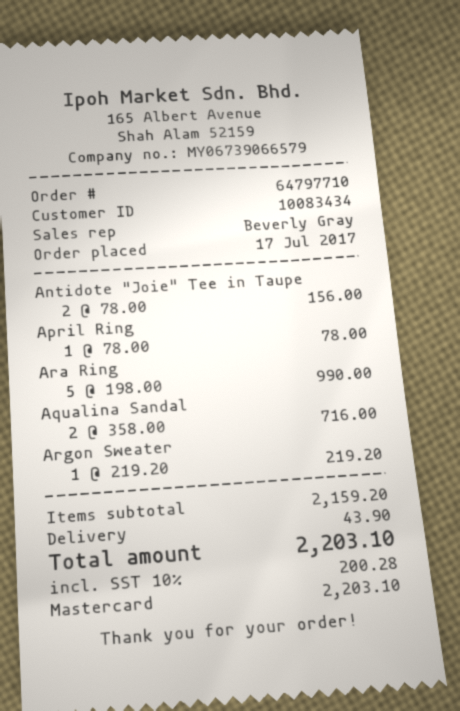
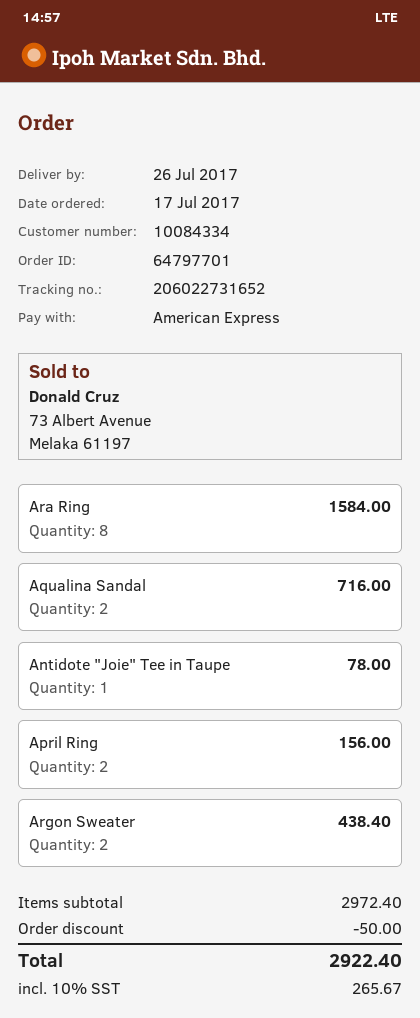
order number: 64797710 -> 64797701
customer number: 10083434 -> 10084334
payment method: Mastercard -> American Express
Antidote "Joie" Tee in Taupe: 2 for 156.00 -> 1 for 78.00
April Ring: 1 for 78.00 -> 2 for 156.00
Ara Ring: 5 for 990.00 -> 8 for 1584.00
Argon Sweater: 1 for 219.20 -> 2 for 438.40
subtotal: 2159.20 -> 2972.40
discount: none -> 50.00
shipping: 43.90 -> none
tax: 10% = 200.28 -> 10% = 265.67
total: 2203.10 -> 2922.40

